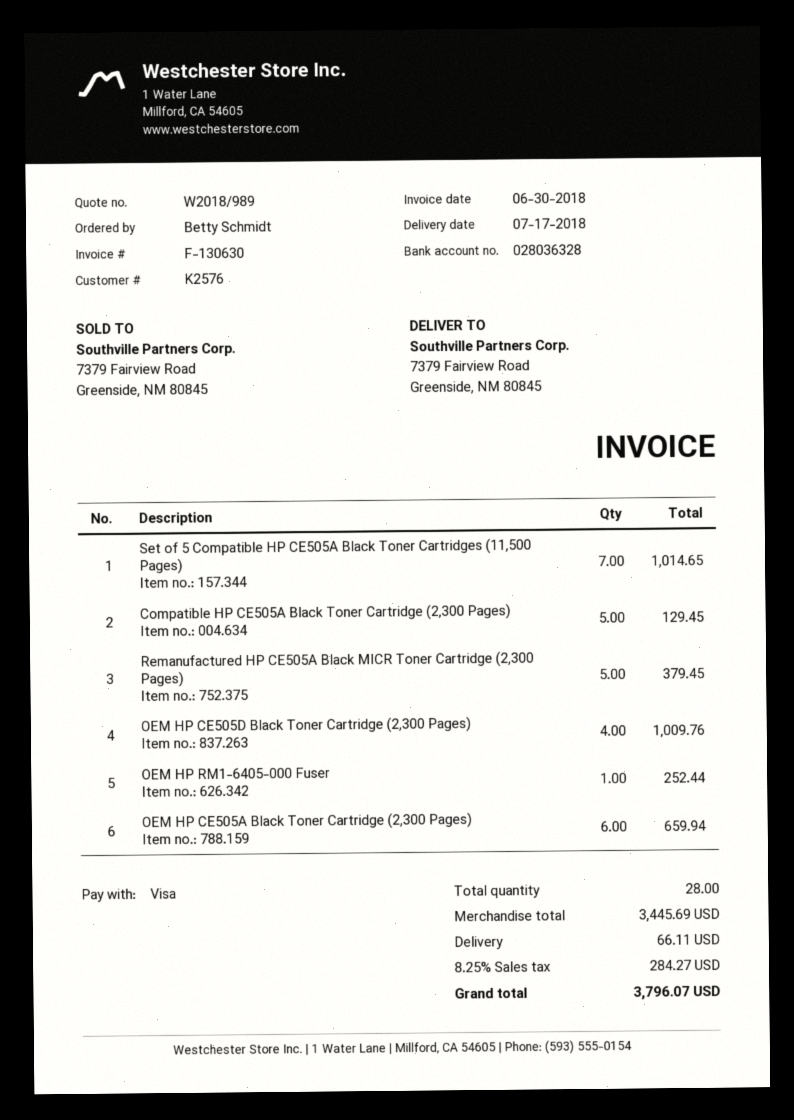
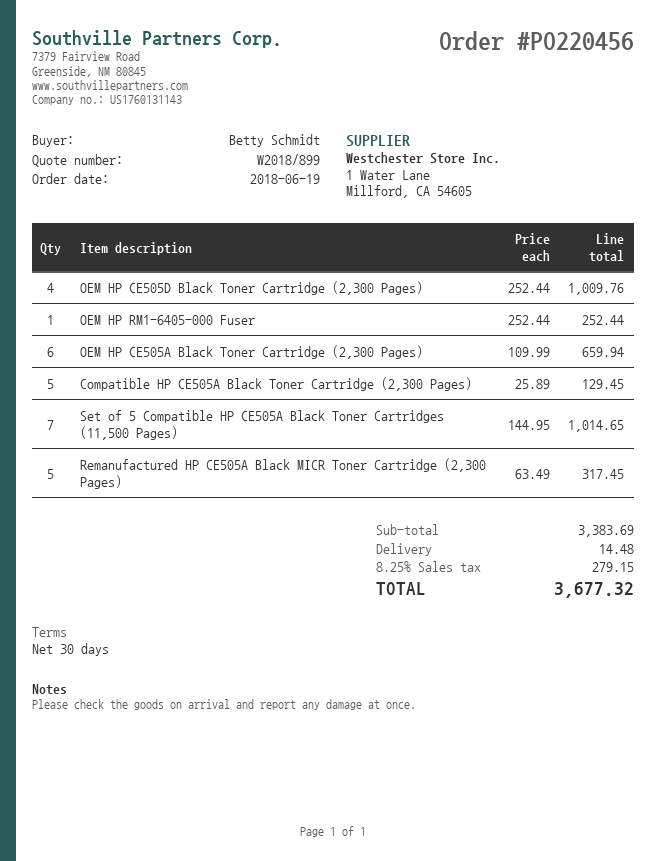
quote number: W2018/989 -> W2018/899
Remanufactured HP CE505A Black MICR Toner Cartridge (2,300 Pages): 5 for 379.45 -> 5 for 317.45
subtotal: 3445.69 -> 3383.69
shipping: 66.11 -> 14.48
tax: 8.25% = 284.27 -> 8.25% = 279.15
total: 3796.07 -> 3677.32

